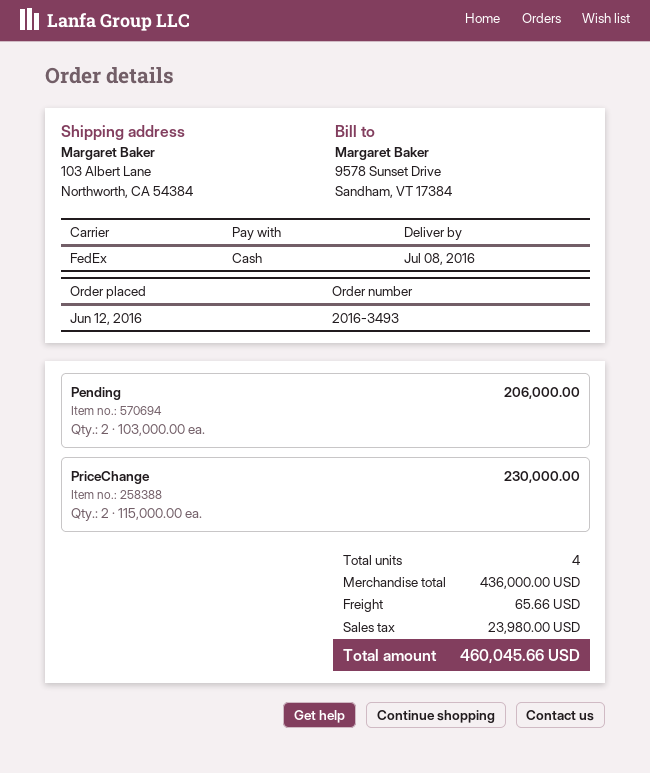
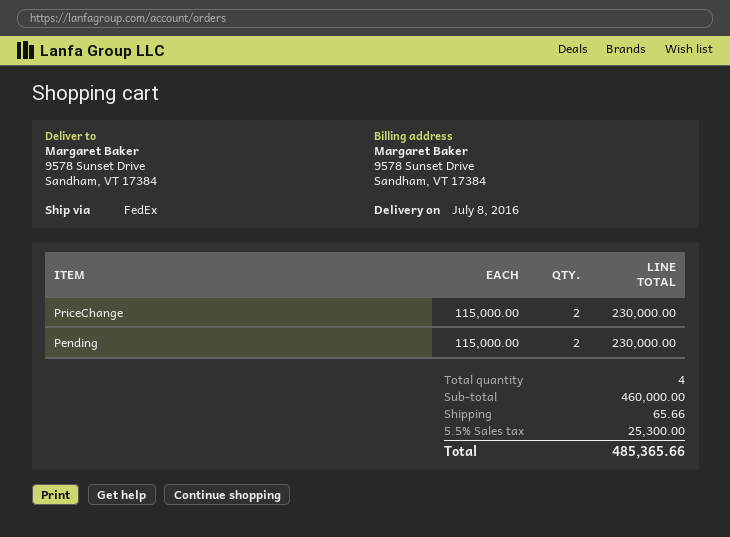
ship to: 103 Albert Lane, Northworth, CA 54384 -> 9578 Sunset Drive, Sandham, VT 17384
Pending: 2 x 103000.00 = 206000.00 -> 2 x 115000.00 = 230000.00
subtotal: 436000.00 -> 460000.00
tax: 23980.00 -> 25300.00
total: 460045.66 -> 485365.66

